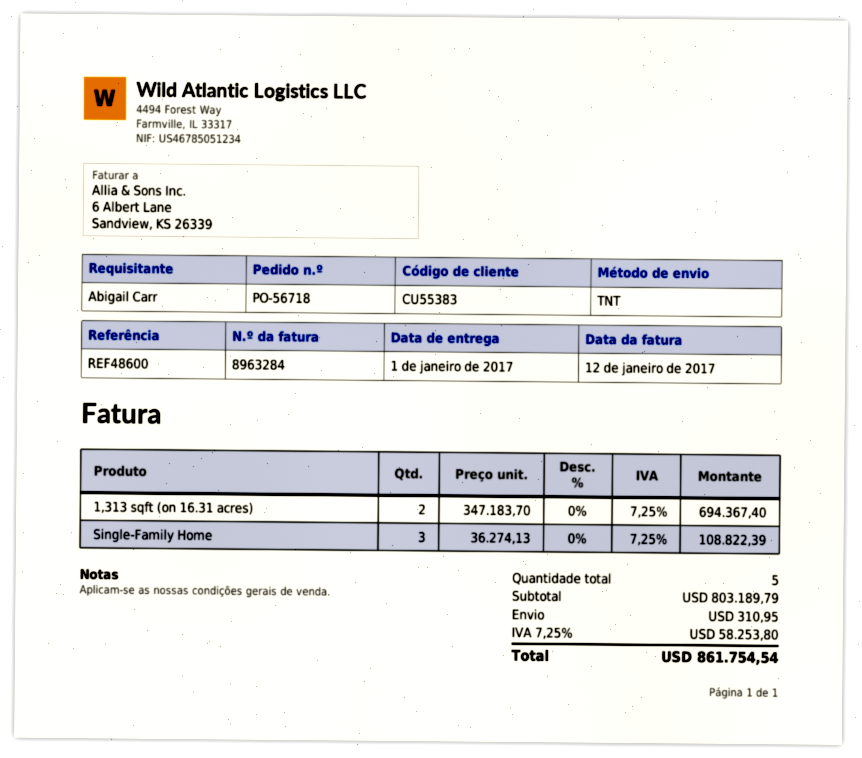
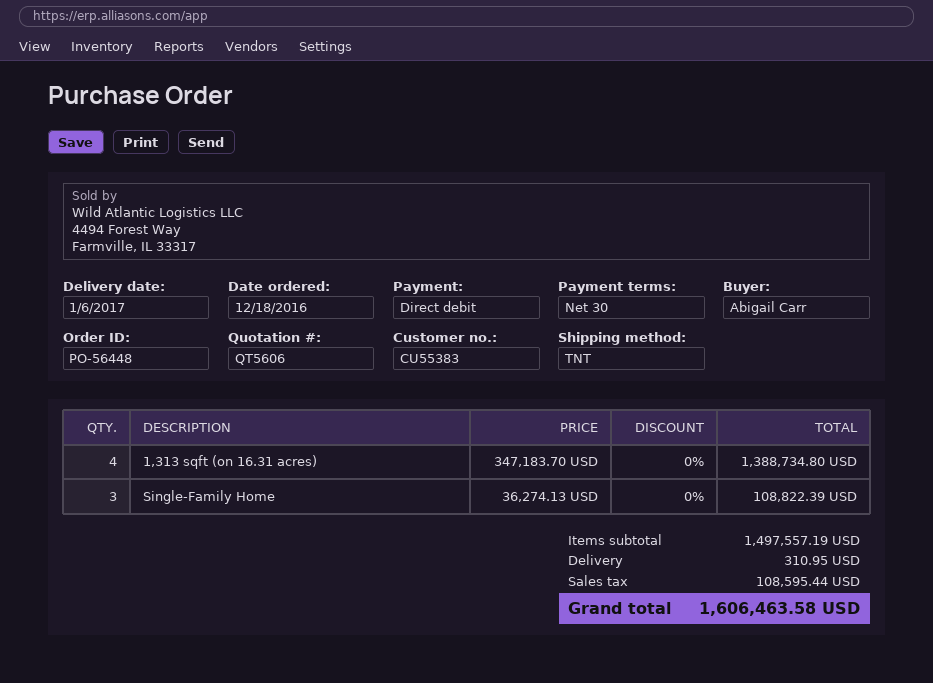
order number: PO-56718 -> PO-56448
delivery date: 2017-01-01 -> 2017-01-06
1,313 sqft (on 16.31 acres): 2 x 347183.70 = 694367.40 -> 4 x 347183.70 = 1388734.80
subtotal: 803189.79 -> 1497557.19
tax: 58253.80 -> 108595.44
total: 861754.54 -> 1606463.58

